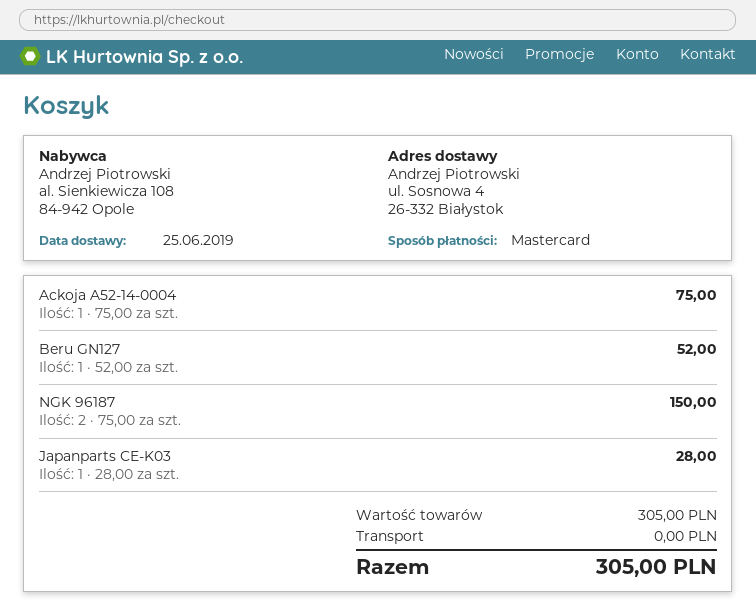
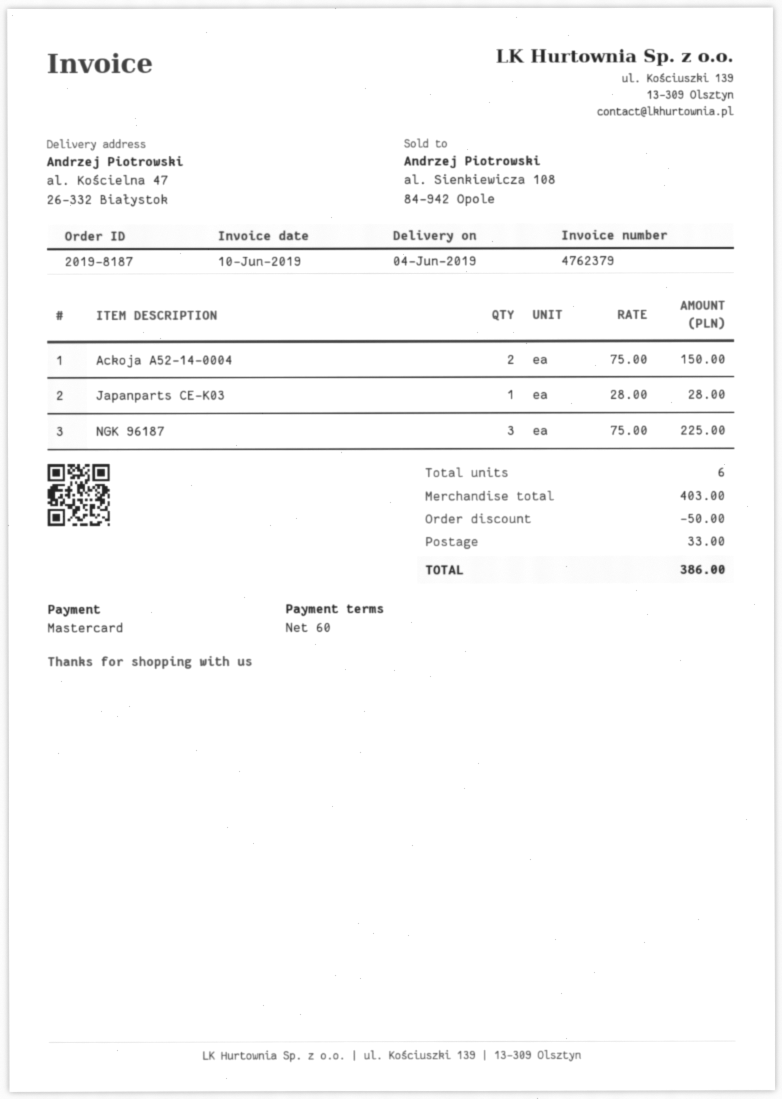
delivery date: 2019-06-25 -> 2019-06-04
ship to: ul. Sosnowa 4, 26-332 Białystok -> al. Kościelna 47, 26-332 Białystok
Ackoja A52-14-0004: 1 x 75.00 = 75.00 -> 2 x 75.00 = 150.00
Beru GN127: 1 x 52.00 = 52.00 -> none
NGK 96187: 2 x 75.00 = 150.00 -> 3 x 75.00 = 225.00
subtotal: 305.00 -> 403.00
discount: none -> 50.00
shipping: 0.00 -> 33.00
total: 305.00 -> 386.00

